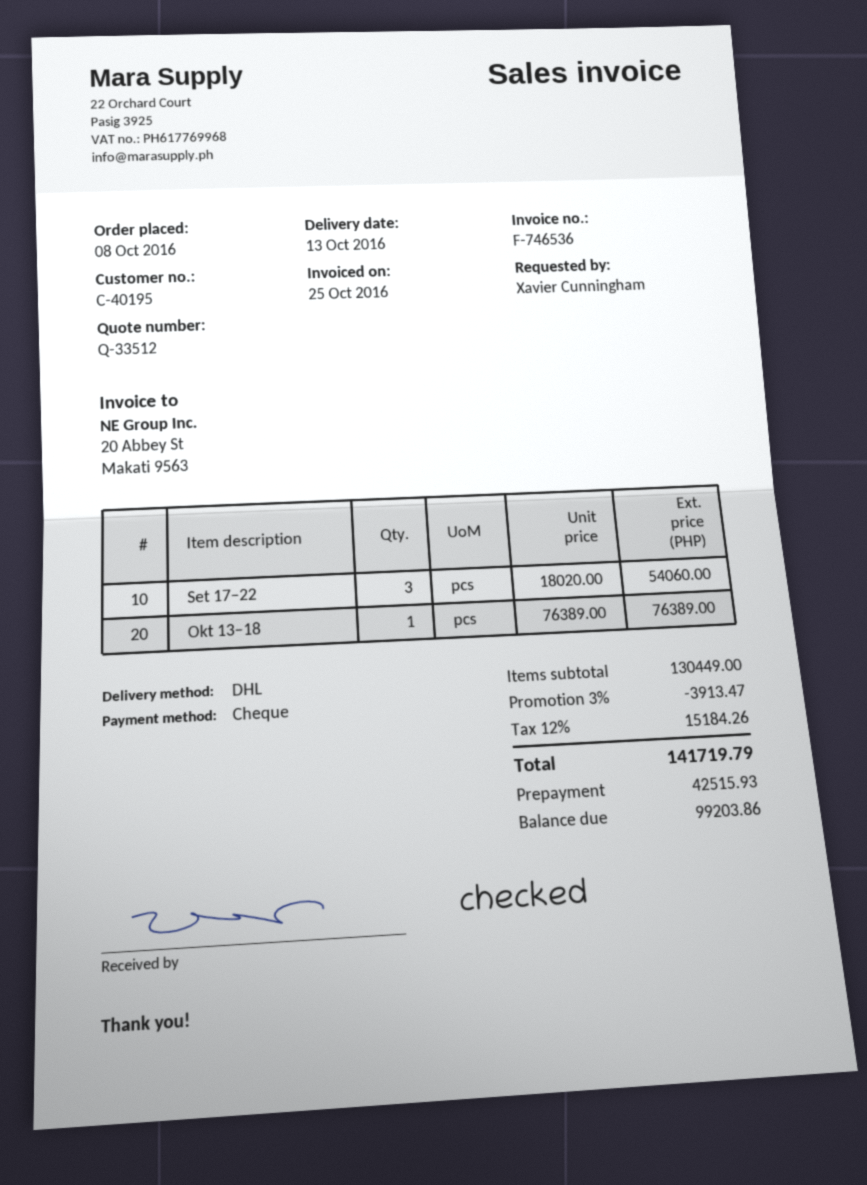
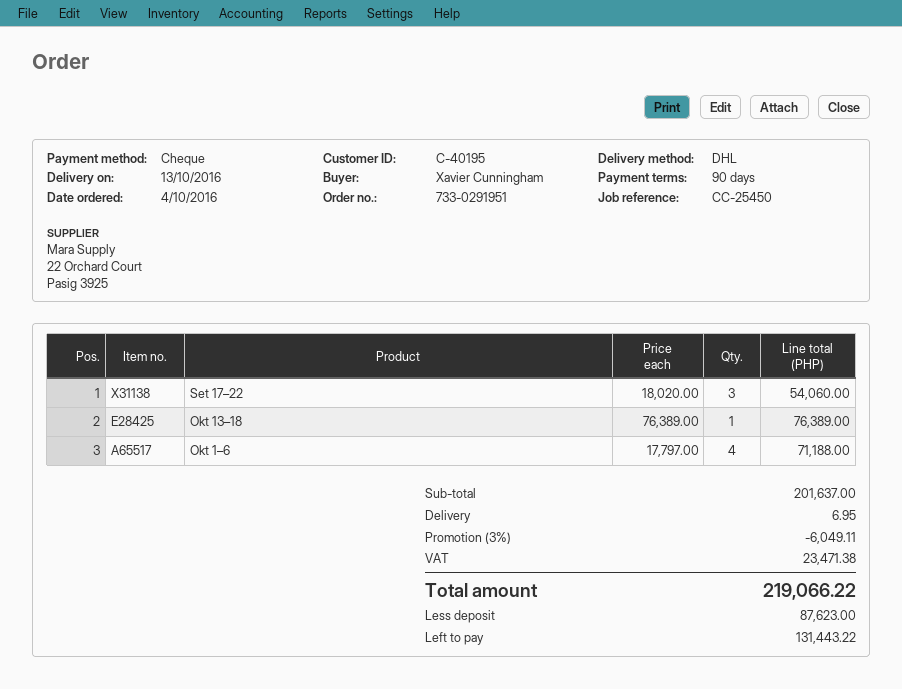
order date: 2016-10-08 -> 2016-10-04
Okt 1–6: none -> 4 x 17797.00 = 71188.00
subtotal: 130449.00 -> 201637.00
discount: 3% = 3913.47 -> 3% = 6049.11
shipping: none -> 6.95
tax: 15184.26 -> 23471.38
total: 141719.79 -> 219066.22
deposit: 42515.93 -> 87623.00
balance: 99203.86 -> 131443.22

